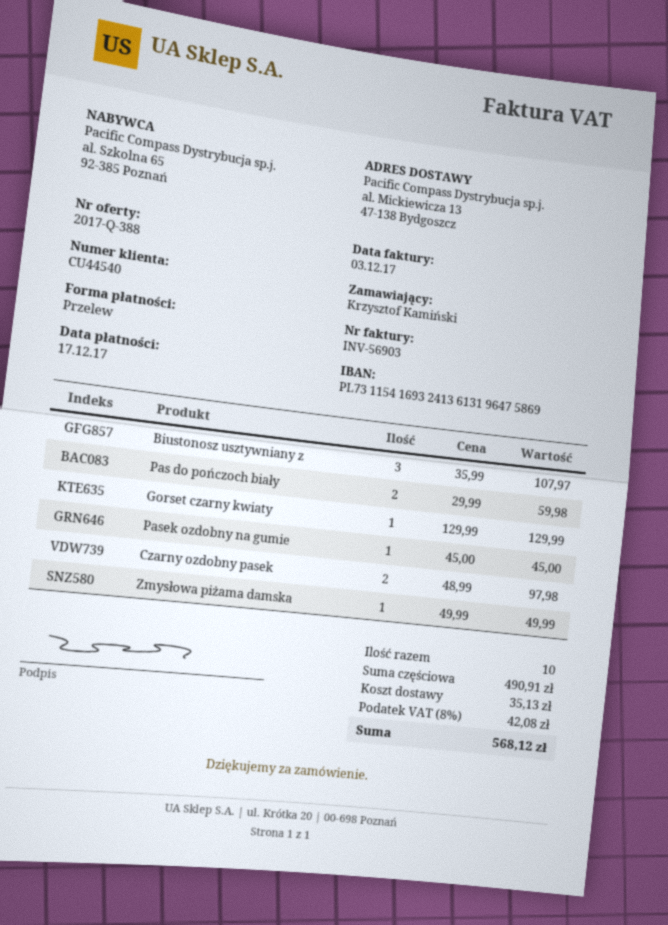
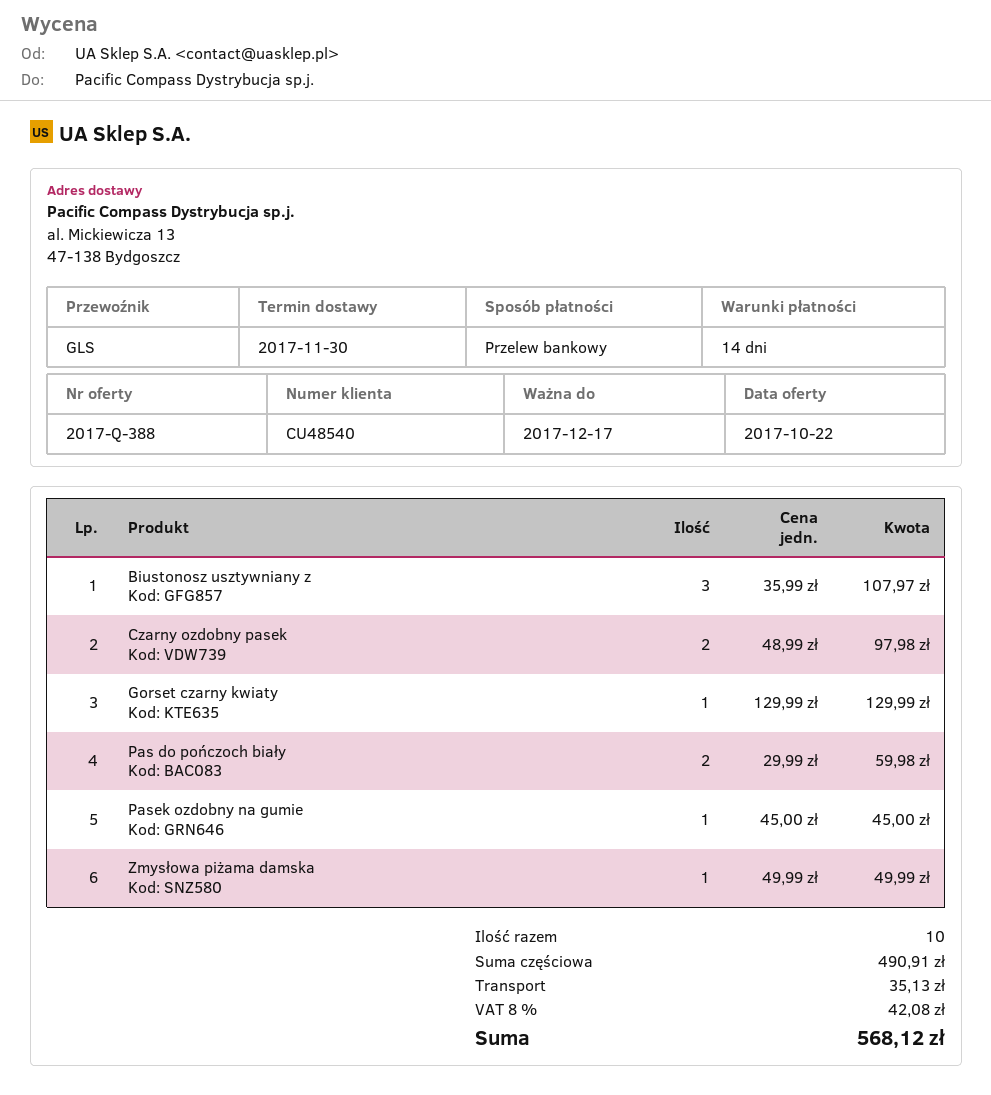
customer number: CU44540 -> CU48540

